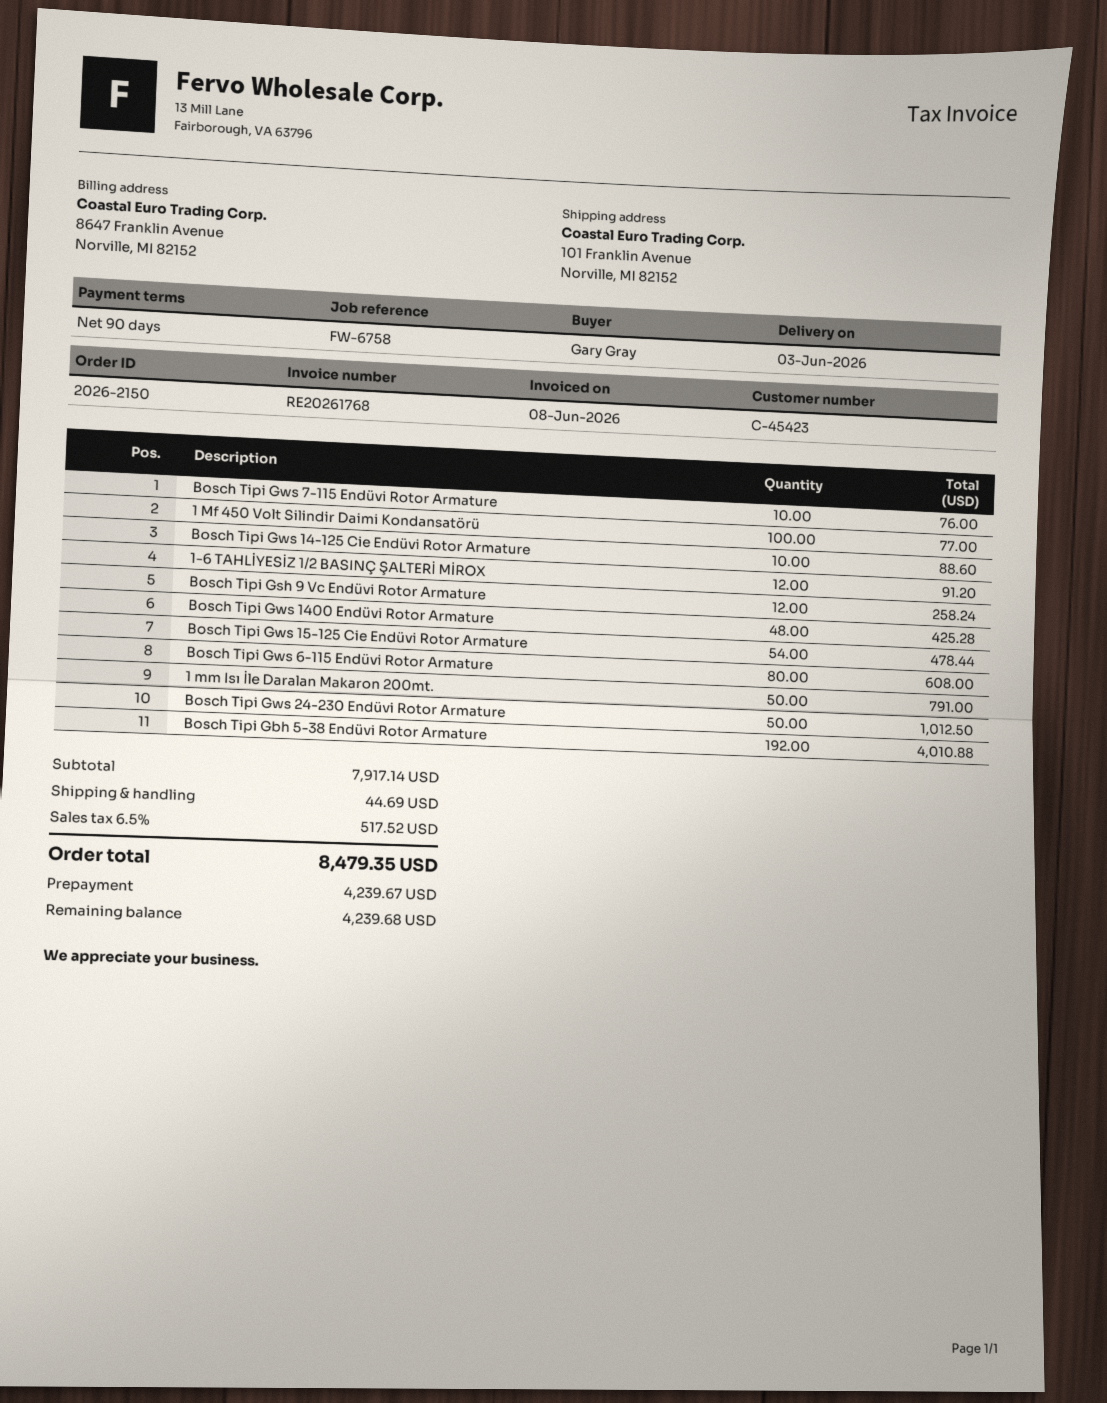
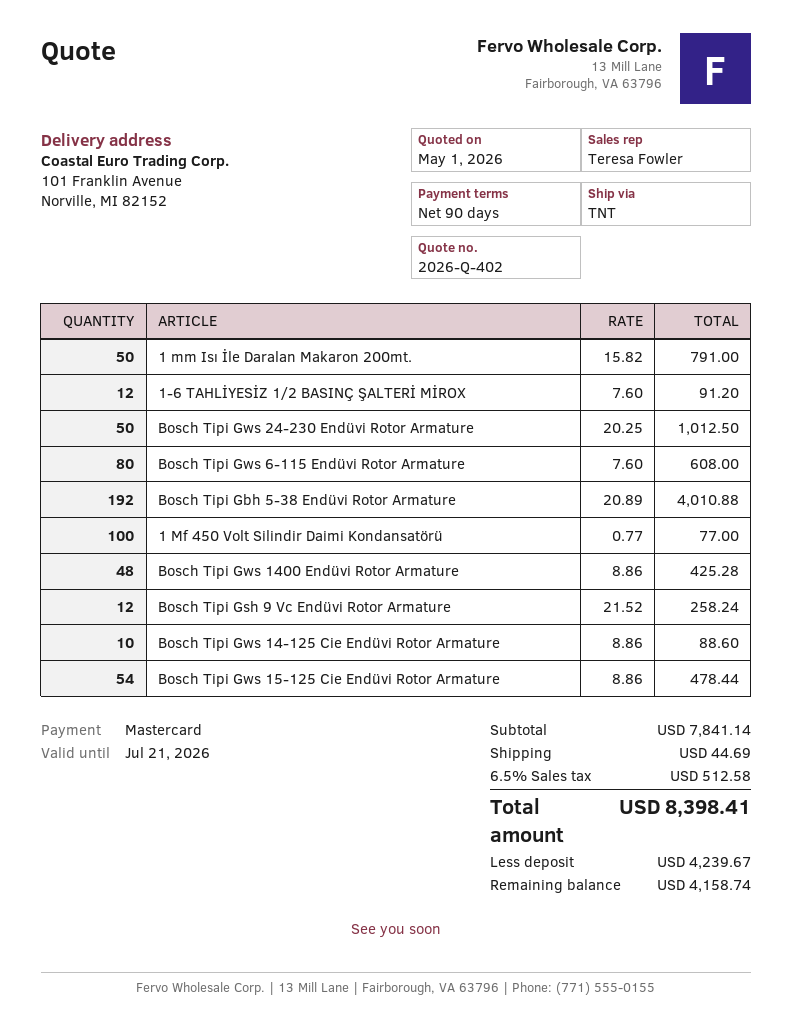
Bosch Tipi Gws 7-115 Endüvi Rotor Armature: 10 for 76.00 -> none
subtotal: 7917.14 -> 7841.14
tax: 6.5% = 517.52 -> 6.5% = 512.58
total: 8479.35 -> 8398.41
balance: 4239.68 -> 4158.74

